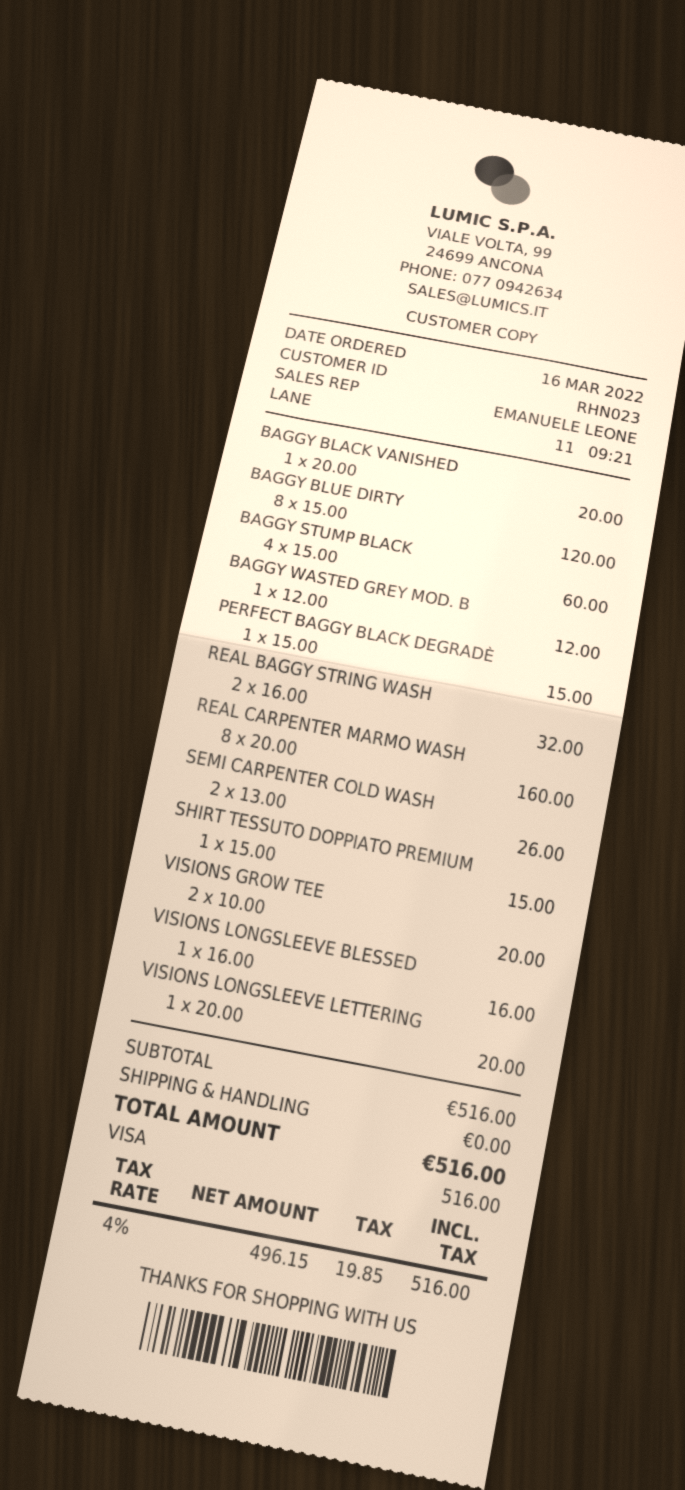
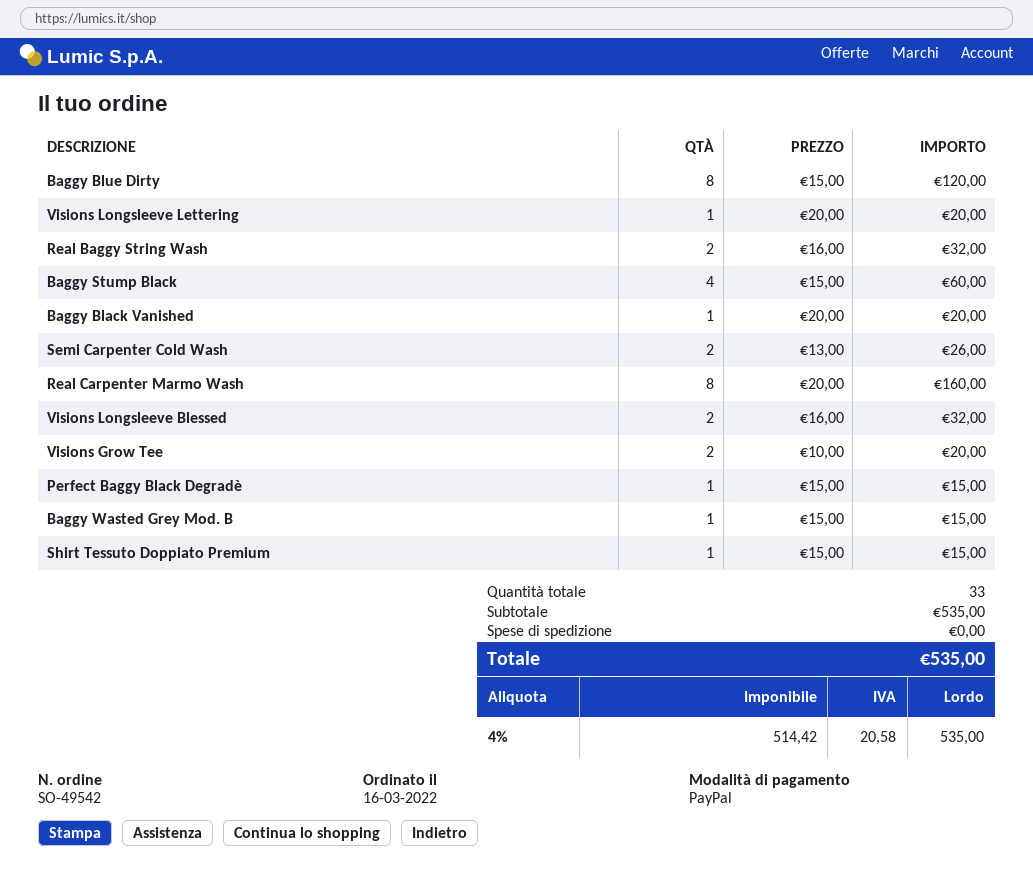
payment method: Visa -> PayPal
BAGGY WASTED GREY MOD. B: 1 x 12.00 = 12.00 -> 1 x 15.00 = 15.00
VISIONS LONGSLEEVE BLESSED: 1 x 16.00 = 16.00 -> 2 x 16.00 = 32.00
subtotal: 516.00 -> 535.00
net: 496.15 -> 514.42
tax: 4% = 19.85 -> 4% = 20.58
total: 516.00 -> 535.00

